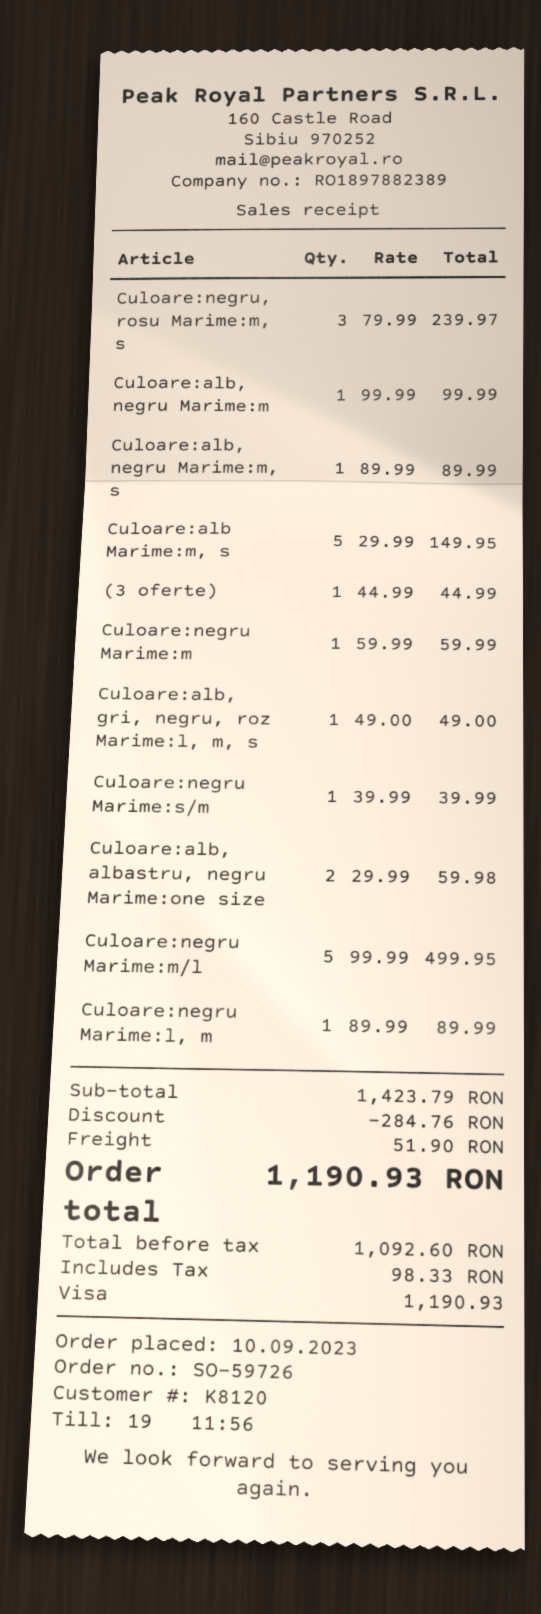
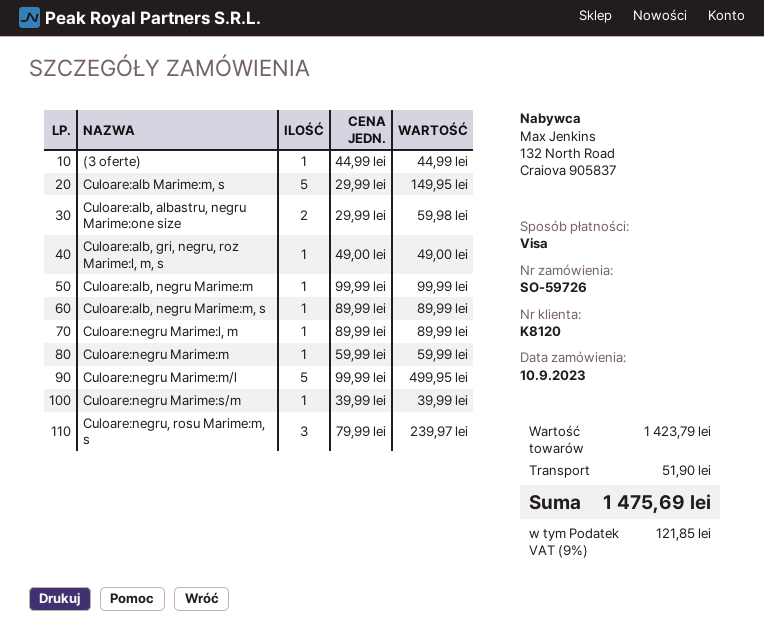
discount: 284.76 -> none
tax: 98.33 -> 121.85
total: 1190.93 -> 1475.69

